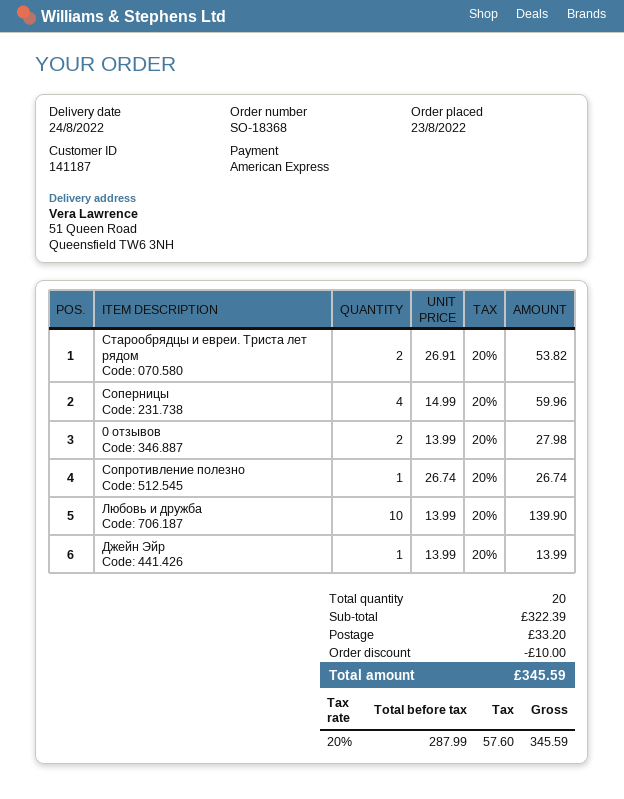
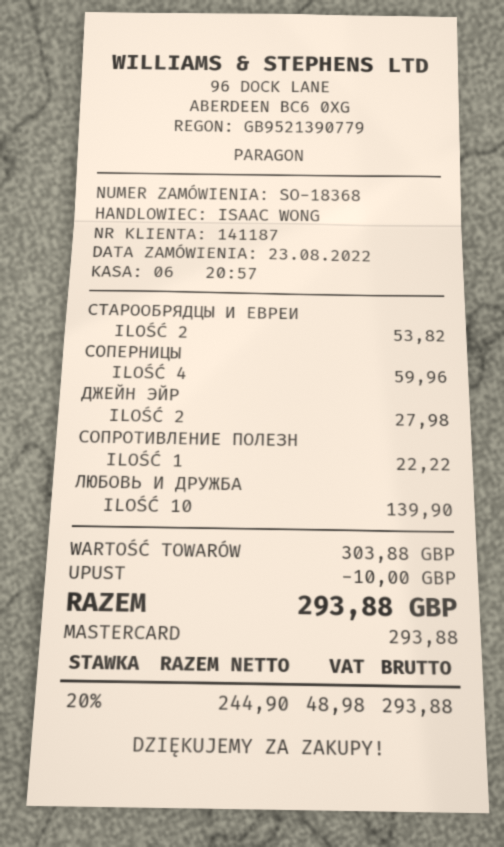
payment method: American Express -> Mastercard
0 отзывов: 2 for 27.98 -> none
Сопротивление полезно: 1 for 26.74 -> 1 for 22.22
Джейн Эйр: 1 for 13.99 -> 2 for 27.98
subtotal: 322.39 -> 303.88
shipping: 33.20 -> none
net: 287.99 -> 244.90
tax: 20% = 57.60 -> 20% = 48.98
total: 345.59 -> 293.88

